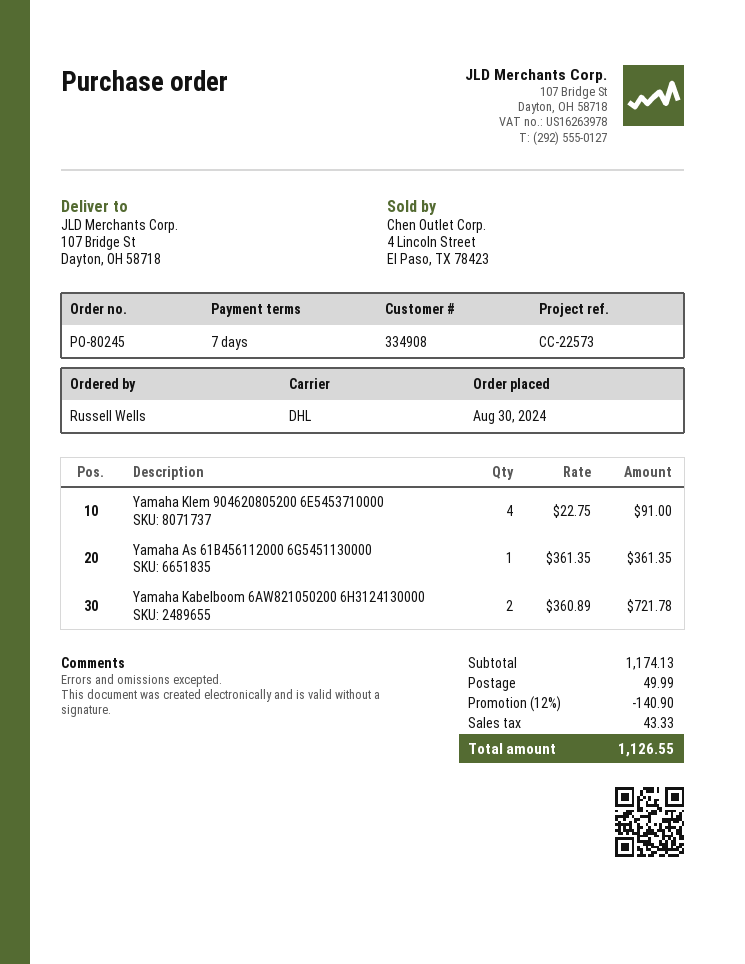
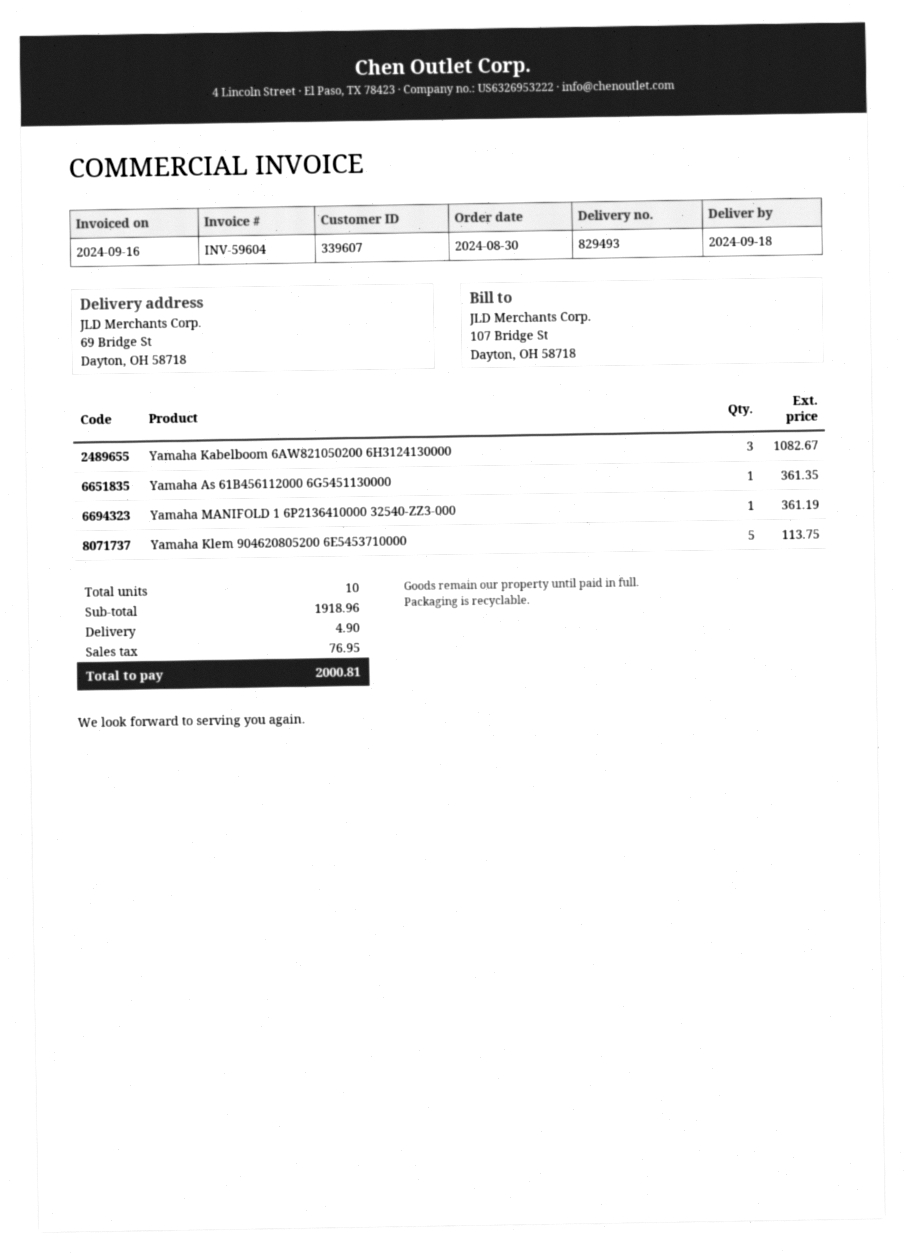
customer number: 334908 -> 339607
ship to: 107 Bridge St, Dayton, OH 58718 -> 69 Bridge St, Dayton, OH 58718
Yamaha Klem 904620805200 6E5453710000: 4 for 91.00 -> 5 for 113.75
Yamaha Kabelboom 6AW821050200 6H3124130000: 2 for 721.78 -> 3 for 1082.67
Yamaha MANIFOLD 1 6P2136410000 32540-ZZ3-000: none -> 1 for 361.19
subtotal: 1174.13 -> 1918.96
discount: 12% = 140.90 -> none
shipping: 49.99 -> 4.90
tax: 43.33 -> 76.95
total: 1126.55 -> 2000.81

